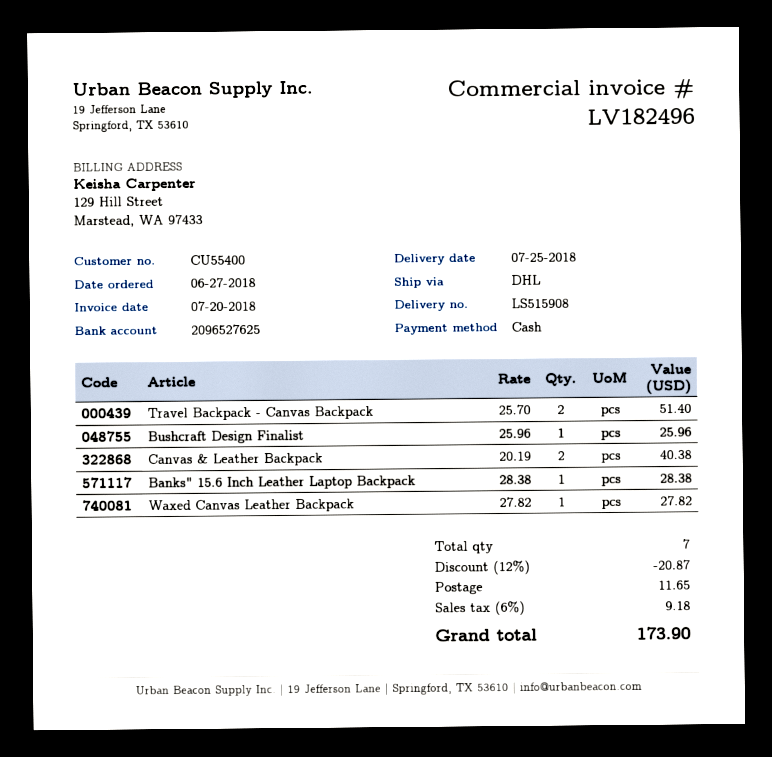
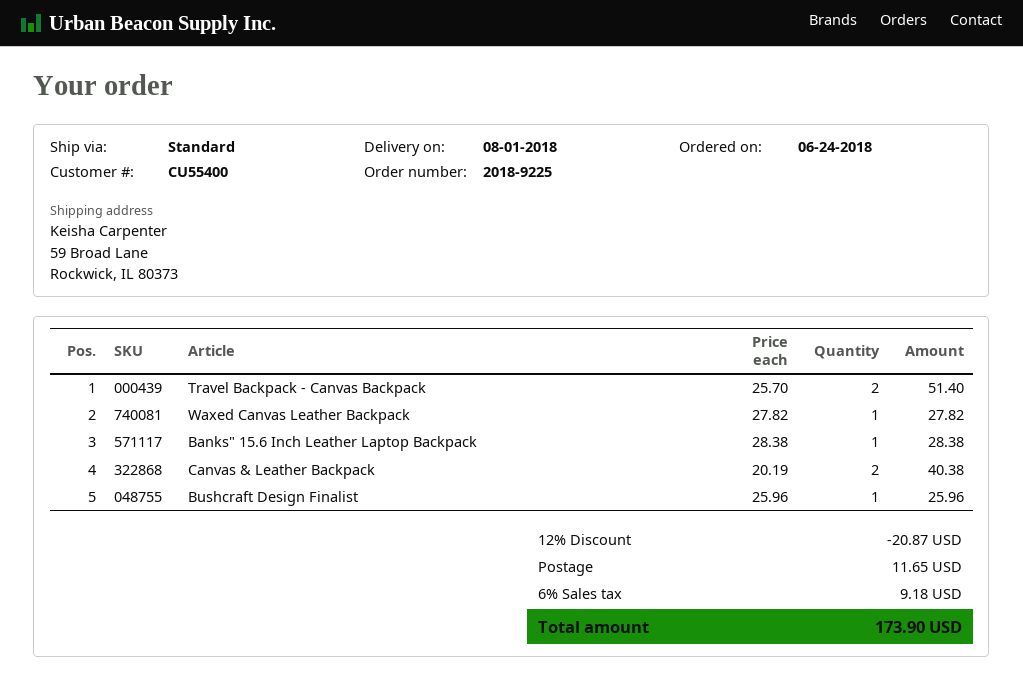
order date: 2018-06-27 -> 2018-06-24
delivery date: 2018-07-25 -> 2018-08-01
shipping method: DHL -> standard

